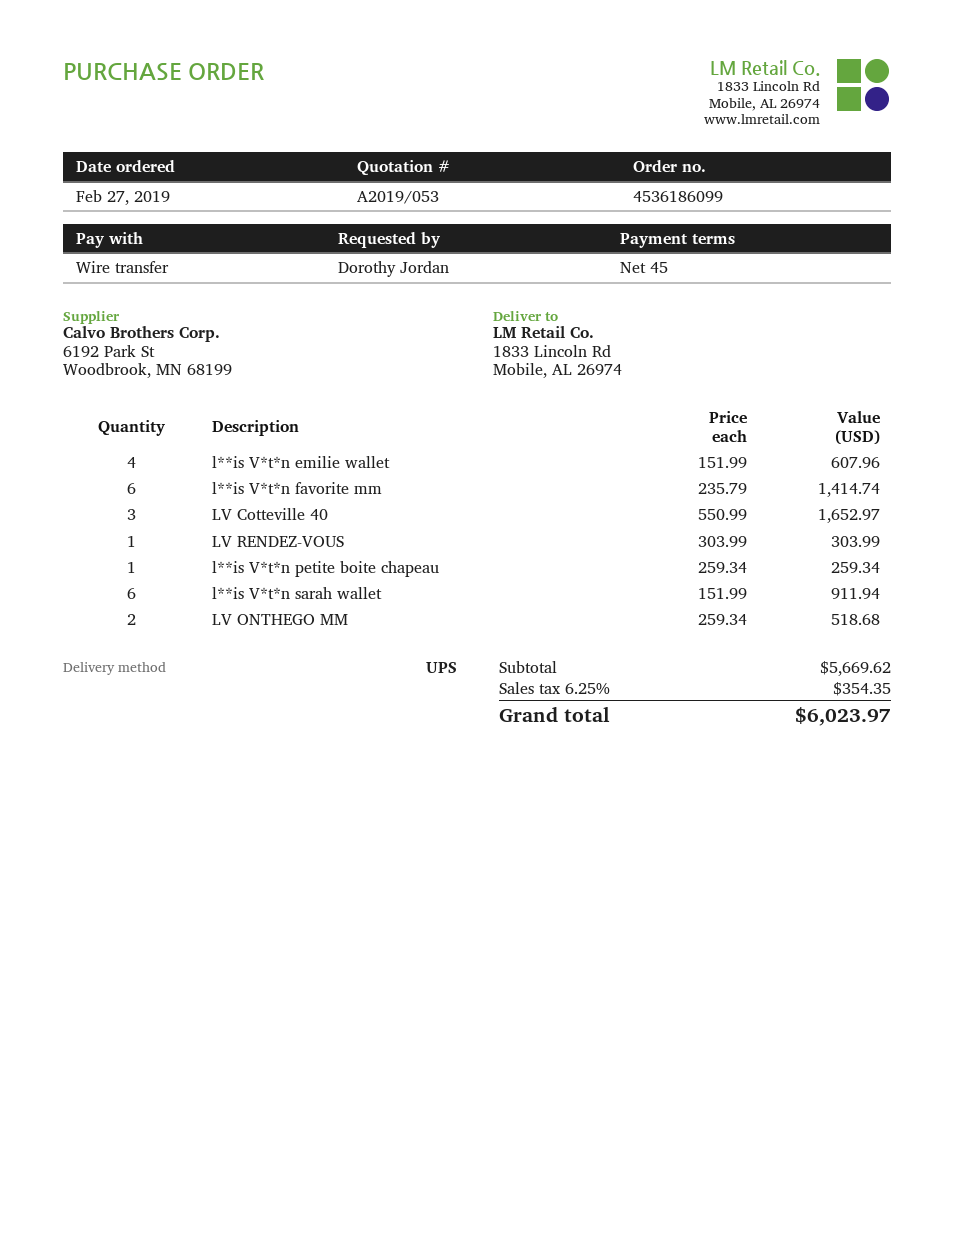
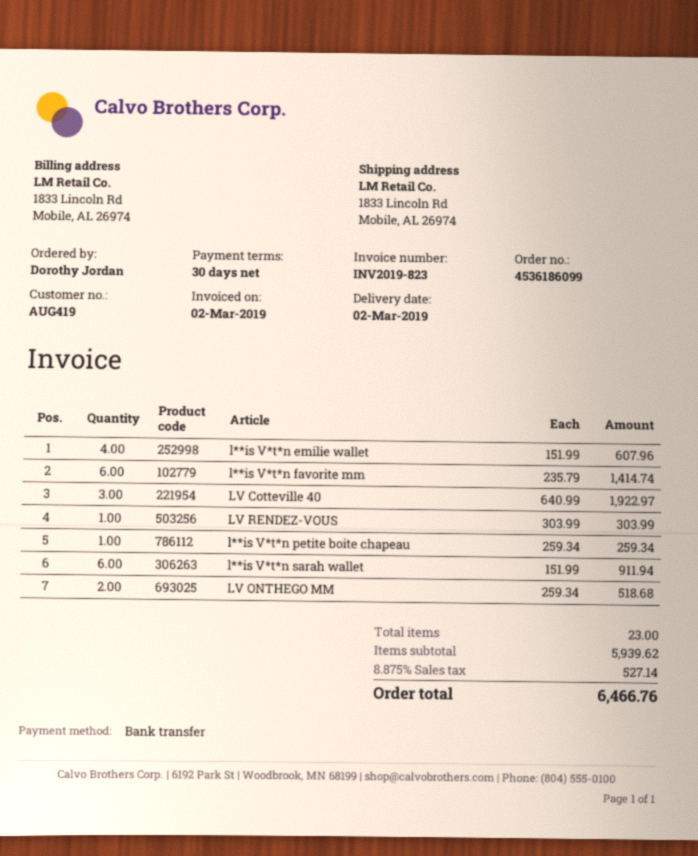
payment terms: 45 days -> 30 days
LV Cotteville 40: 3 x 550.99 = 1652.97 -> 3 x 640.99 = 1922.97
subtotal: 5669.62 -> 5939.62
tax: 6.25% = 354.35 -> 8.875% = 527.14
total: 6023.97 -> 6466.76

